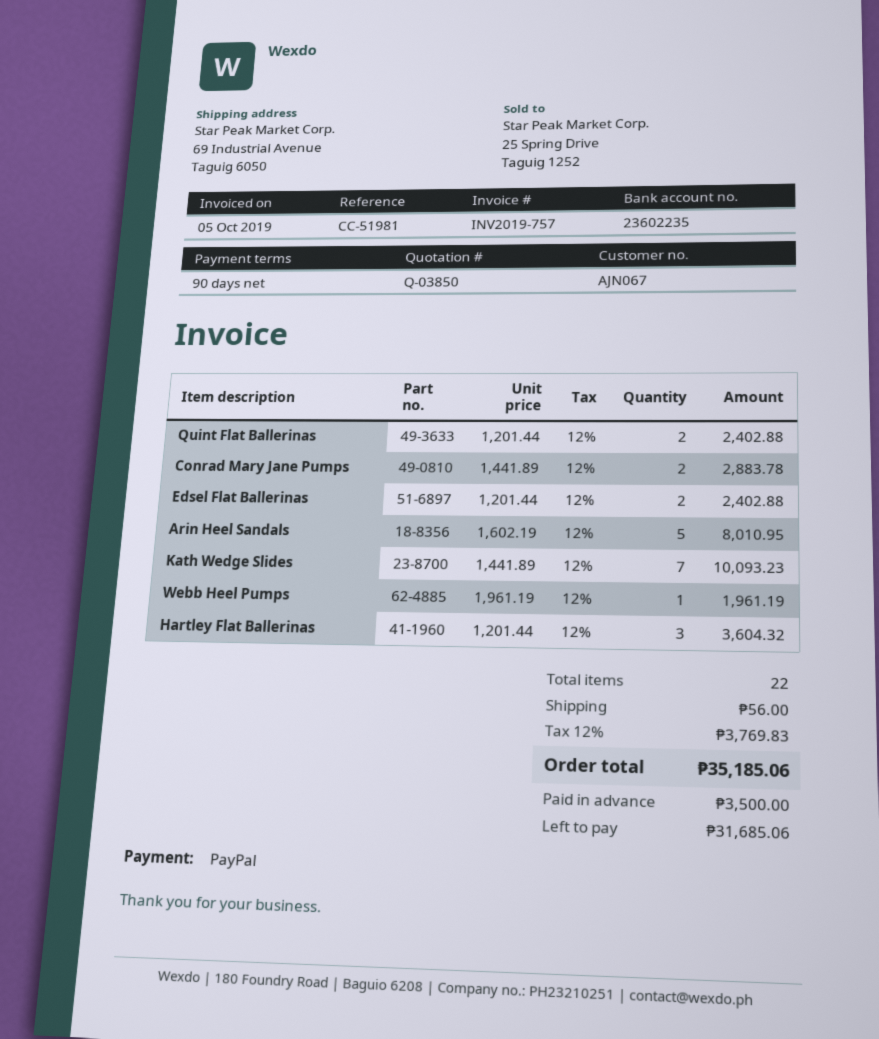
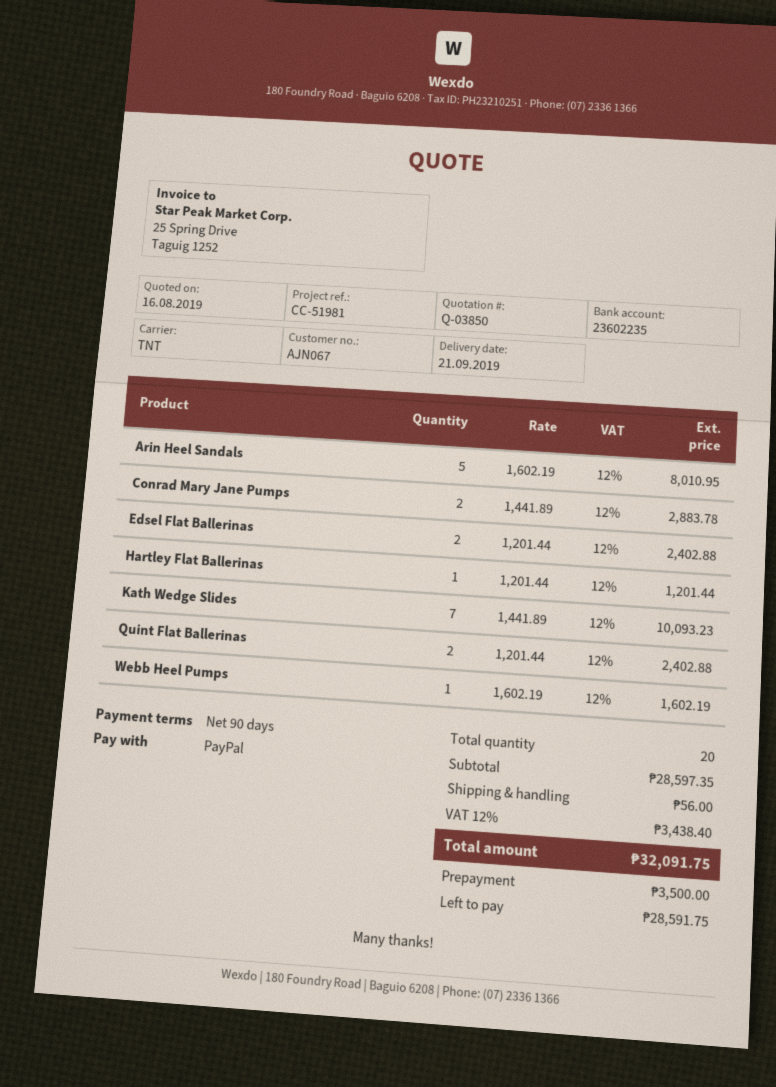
Webb Heel Pumps: 1 x 1961.19 = 1961.19 -> 1 x 1602.19 = 1602.19
Hartley Flat Ballerinas: 3 x 1201.44 = 3604.32 -> 1 x 1201.44 = 1201.44
total quantity: 22 -> 20
tax: 12% = 3769.83 -> 12% = 3438.40
total: 35185.06 -> 32091.75
balance: 31685.06 -> 28591.75

